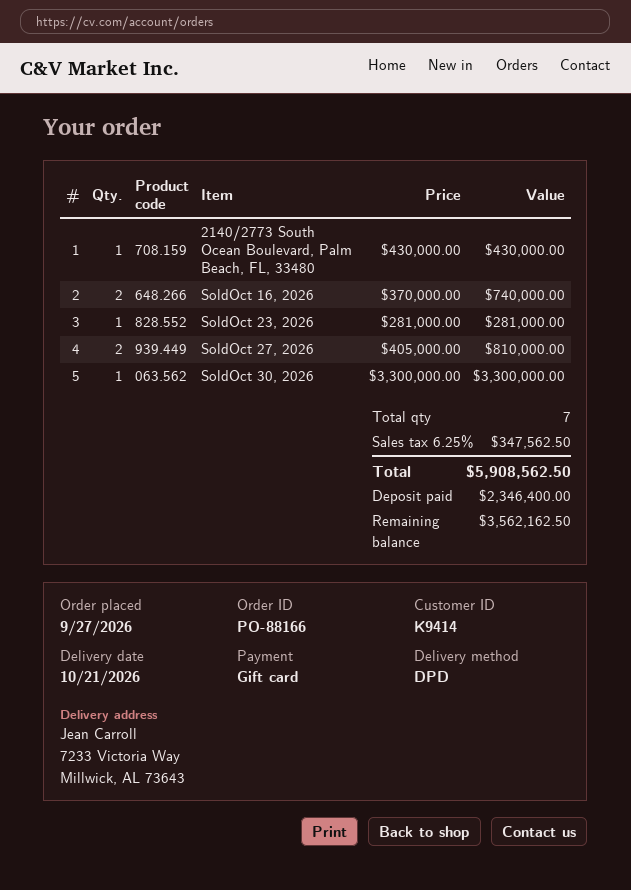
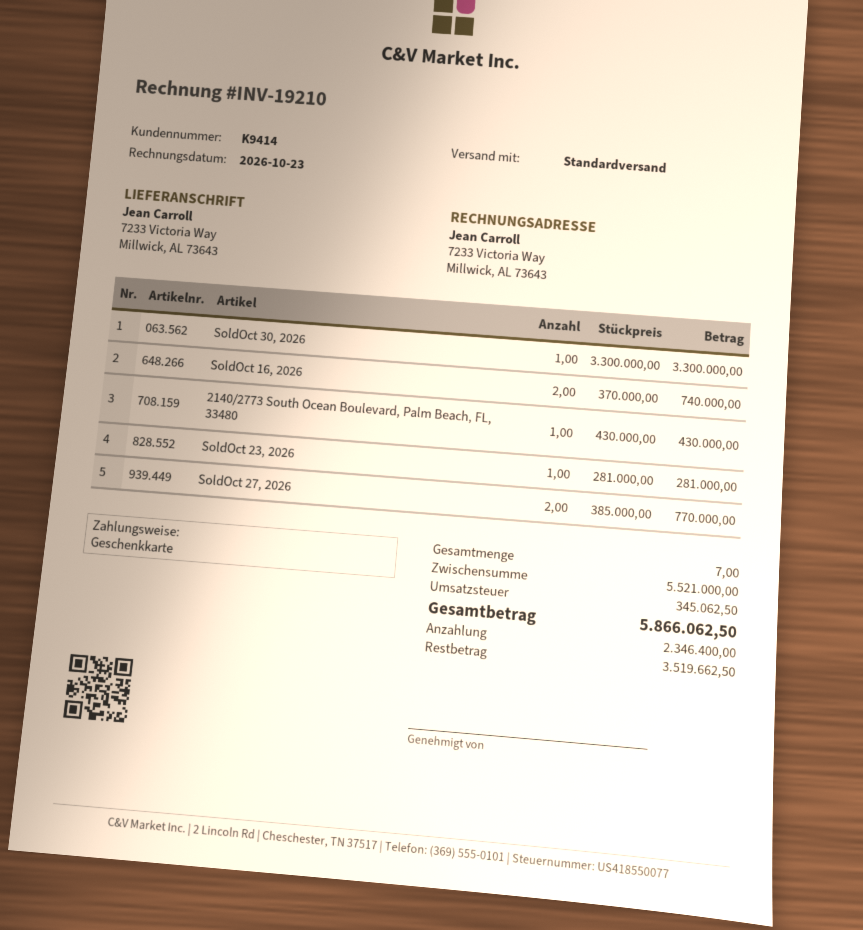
shipping method: DPD -> standard
SoldOct 27, 2026: 2 x 405000.00 = 810000.00 -> 2 x 385000.00 = 770000.00
tax: 347562.50 -> 345062.50
total: 5908562.50 -> 5866062.50
balance: 3562162.50 -> 3519662.50

